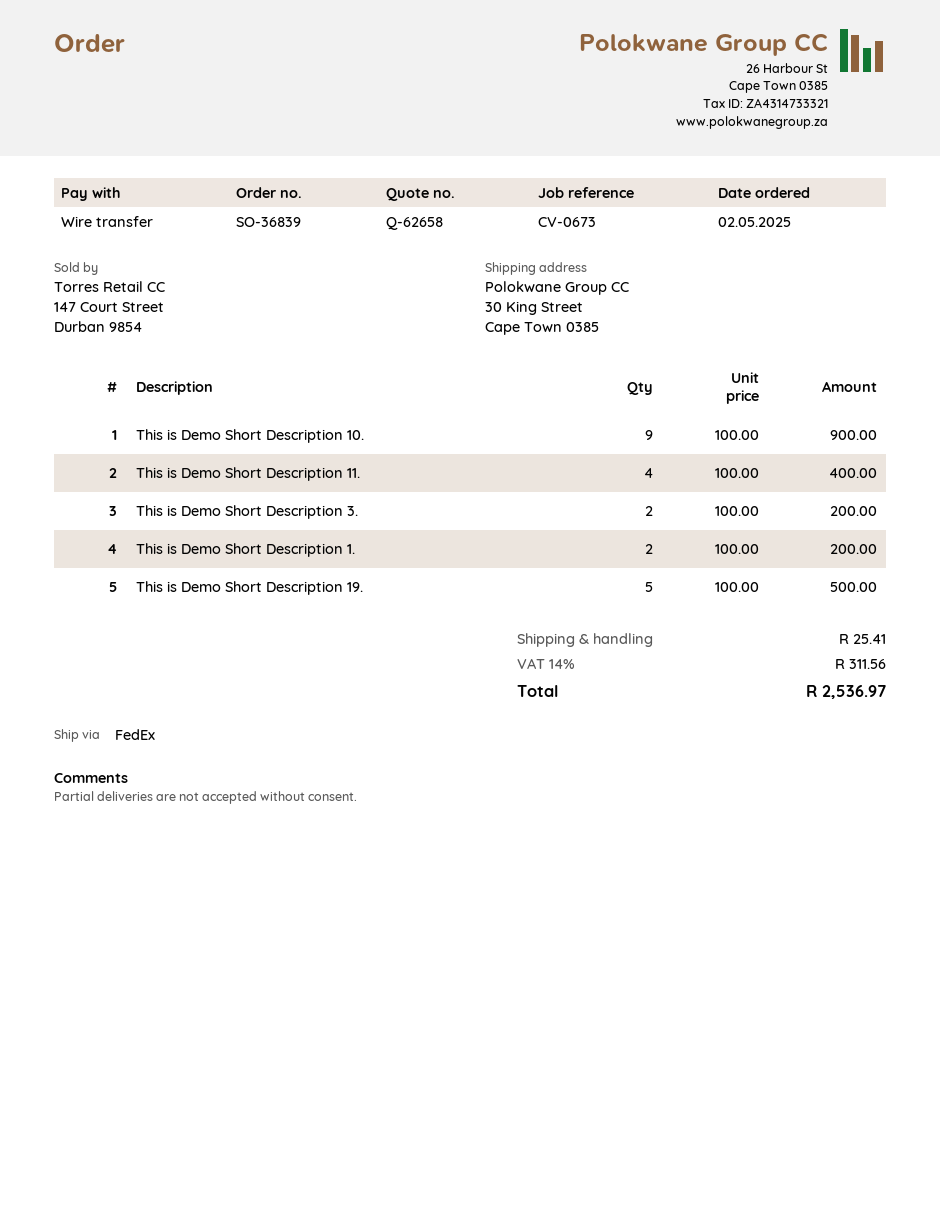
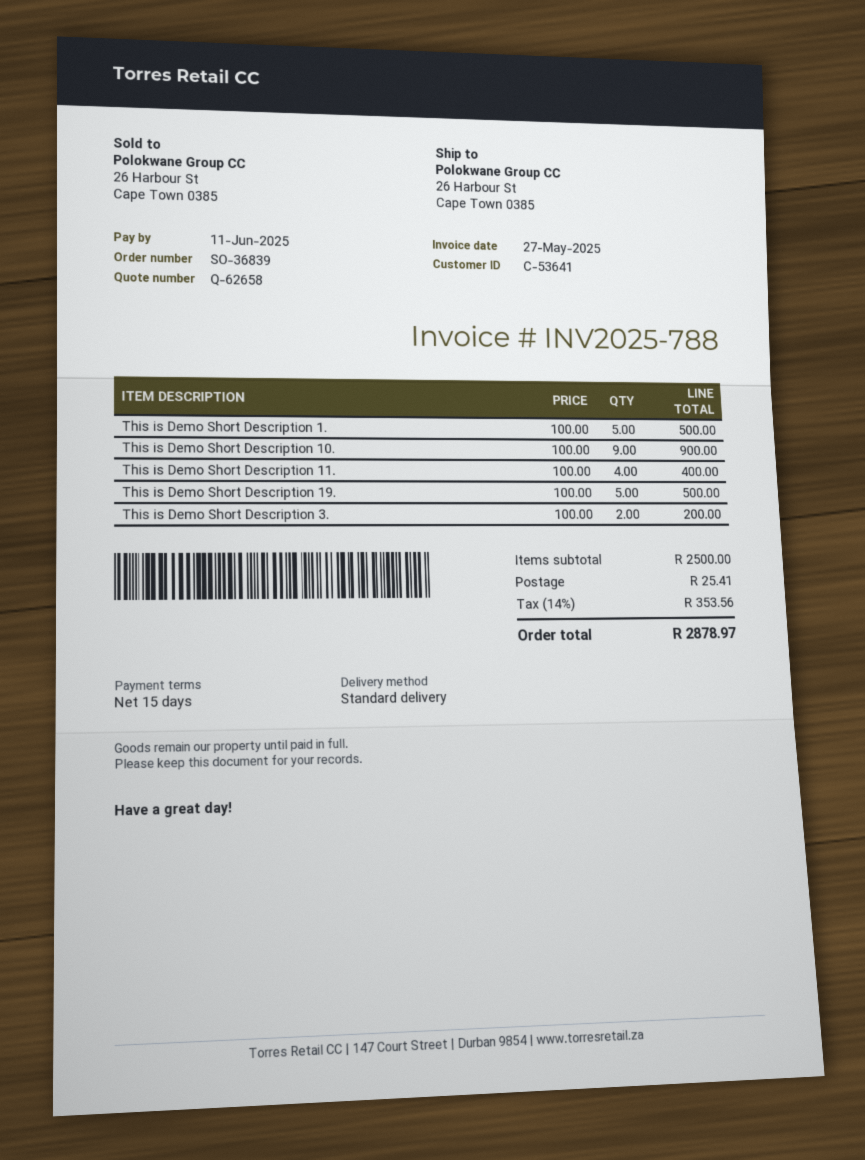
shipping method: FedEx -> standard
ship to: 30 King Street, Cape Town 0385 -> 26 Harbour St, Cape Town 0385
This is Demo Short Description 1.: 2 x 100.00 = 200.00 -> 5 x 100.00 = 500.00
tax: 14% = 311.56 -> 14% = 353.56
total: 2536.97 -> 2878.97

